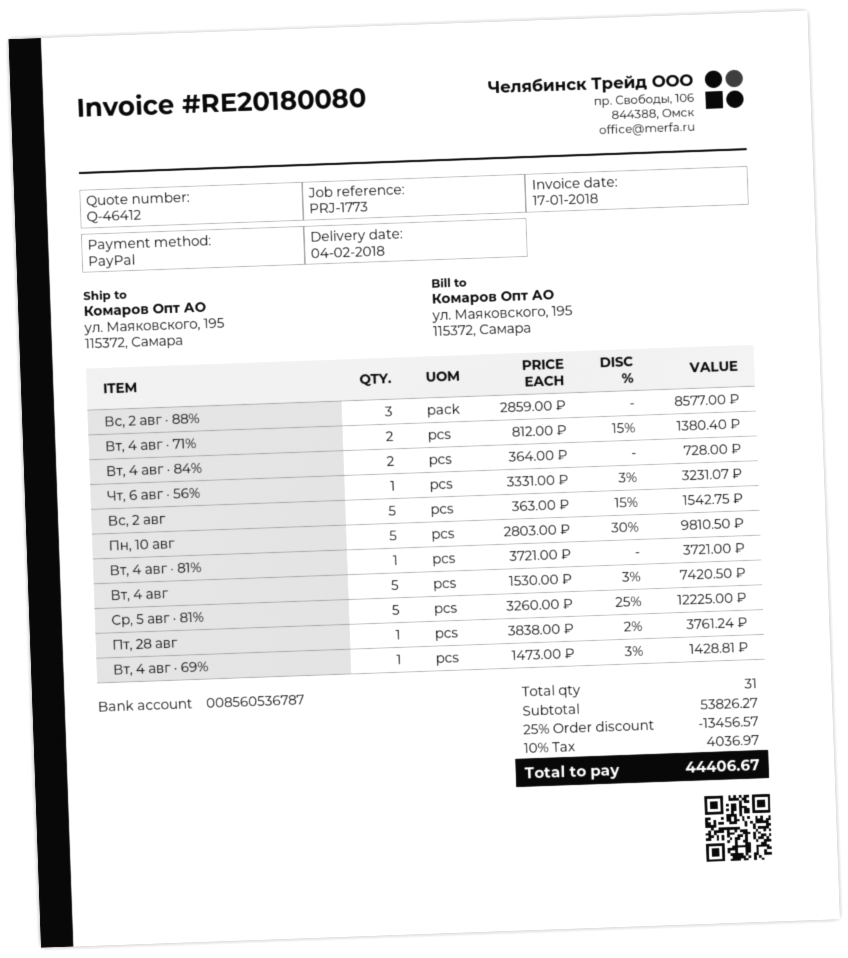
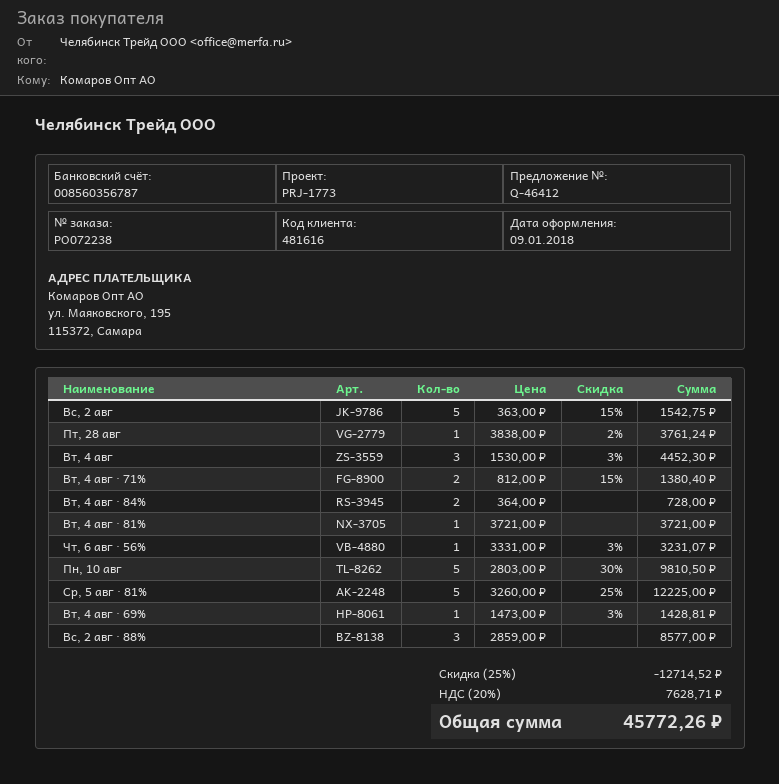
bank account: 008560536787 -> 008560356787
Вт, 4 авг: 5 x 1530.00 - 3% = 7420.50 -> 3 x 1530.00 - 3% = 4452.30
discount: 25% = 13456.57 -> 25% = 12714.52
tax: 10% = 4036.97 -> 20% = 7628.71
total: 44406.67 -> 45772.26

